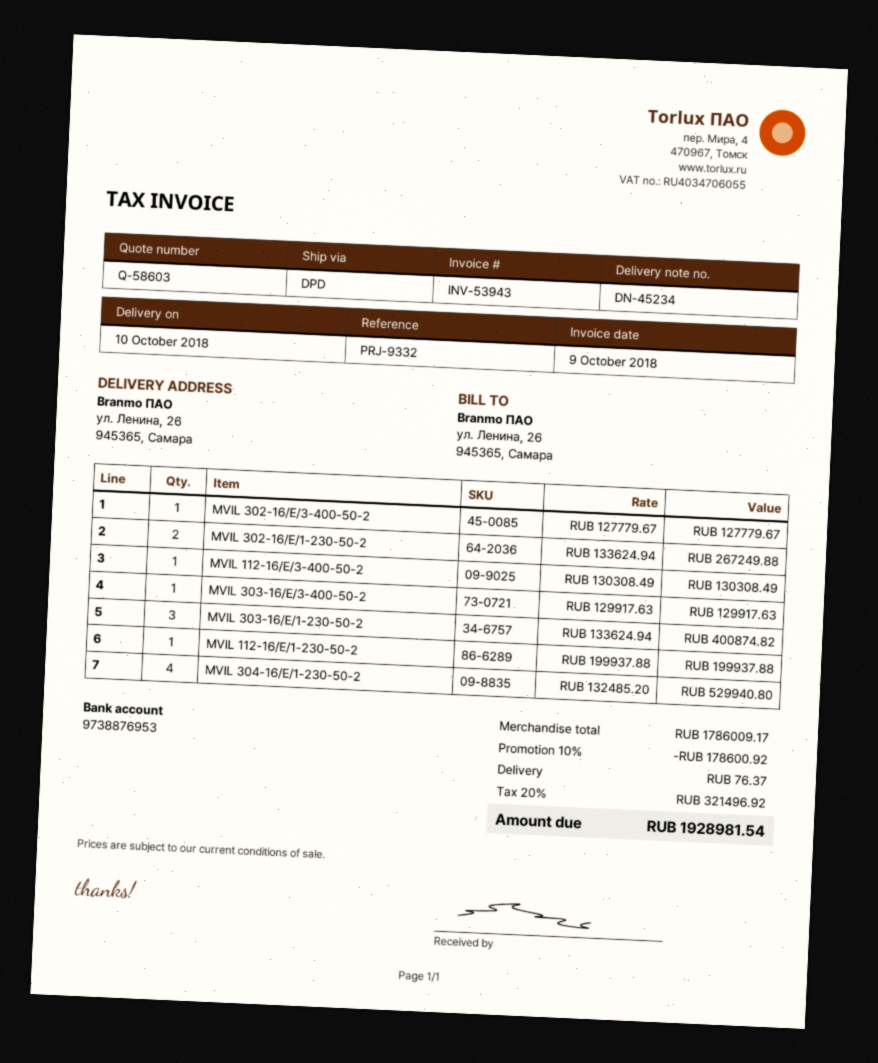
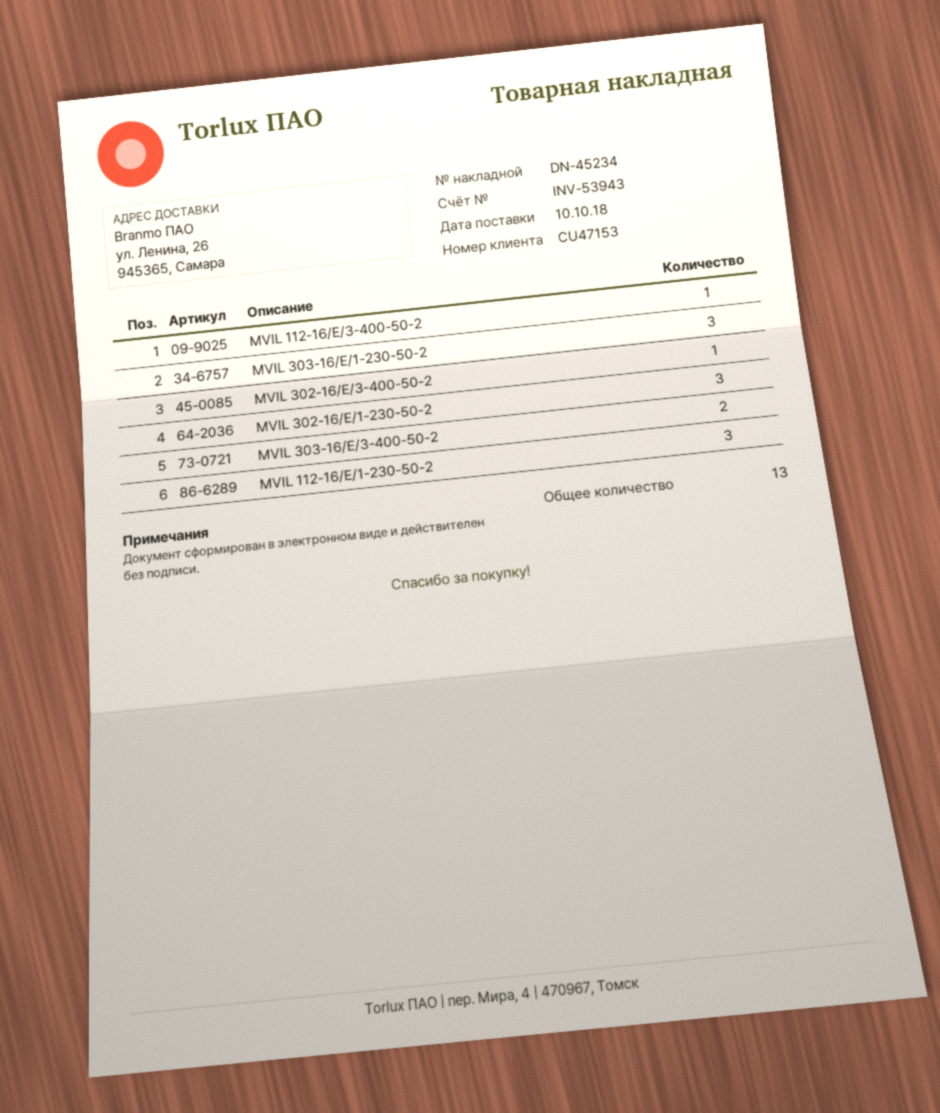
MVIL 302-16/E/1-230-50-2: 2 -> 3
MVIL 303-16/E/3-400-50-2: 1 -> 2
MVIL 112-16/E/1-230-50-2: 1 -> 3
MVIL 304-16/E/1-230-50-2: 4 -> none

